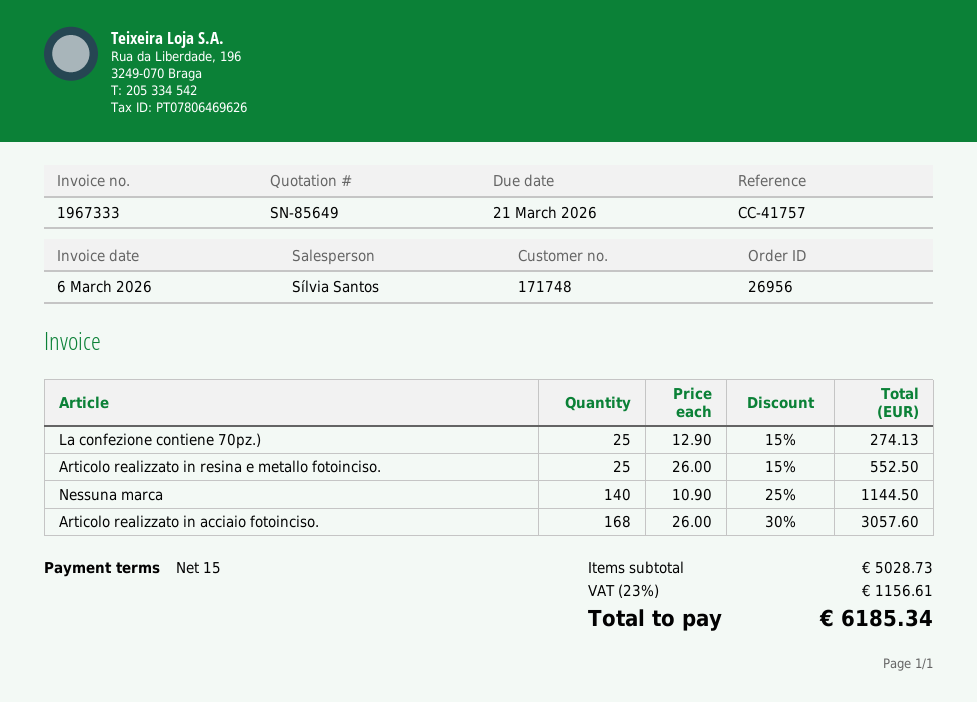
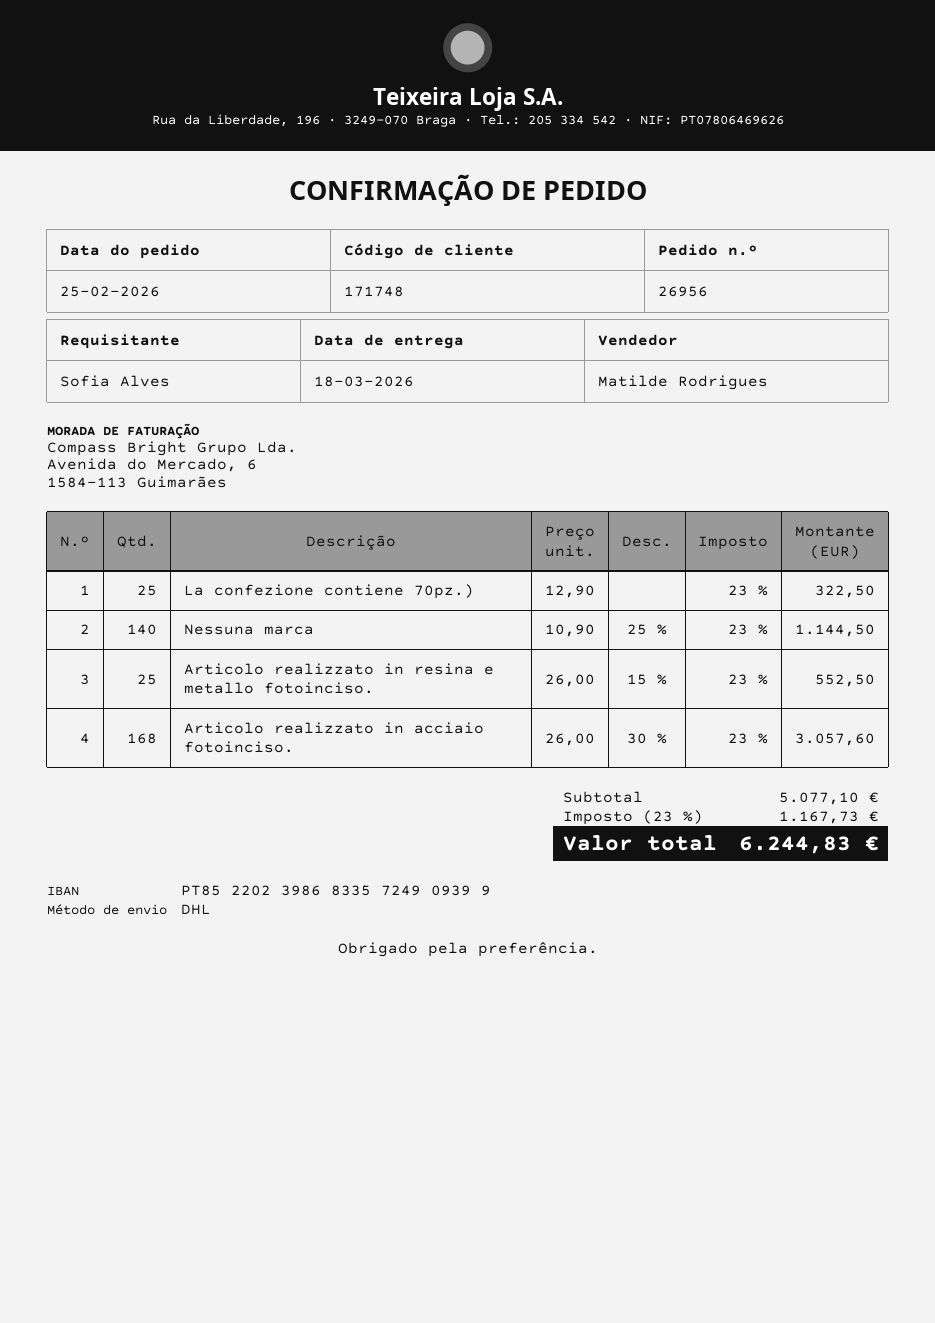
sales rep: Sílvia Santos -> Matilde Rodrigues
La confezione contiene 70pz.): 25 x 12.90 - 15% = 274.13 -> 25 x 12.90 = 322.50
subtotal: 5028.73 -> 5077.10
tax: 23% = 1156.61 -> 23% = 1167.73
total: 6185.34 -> 6244.83

